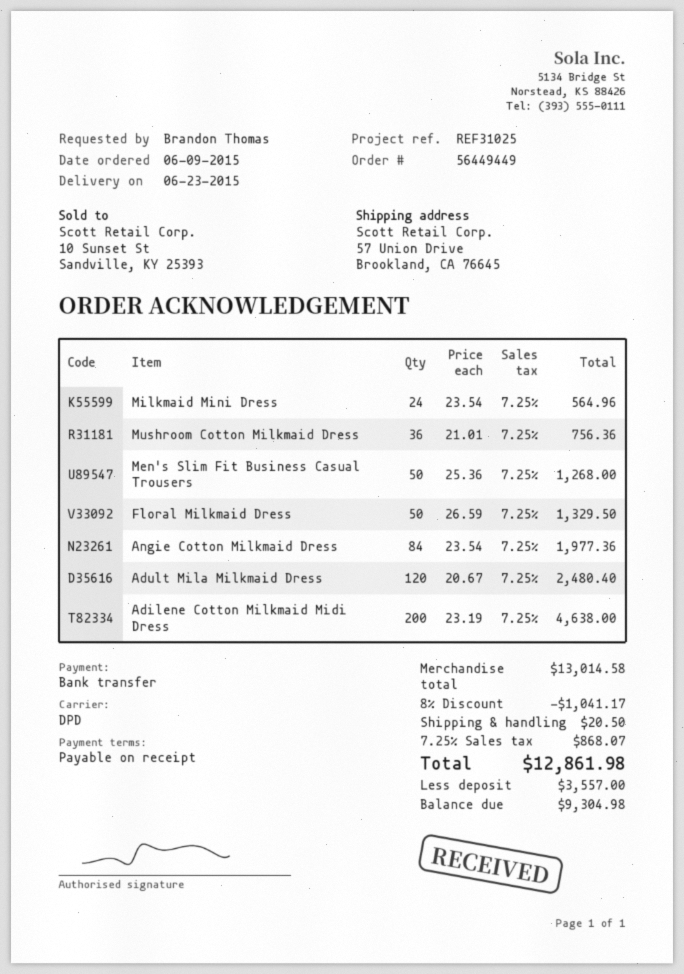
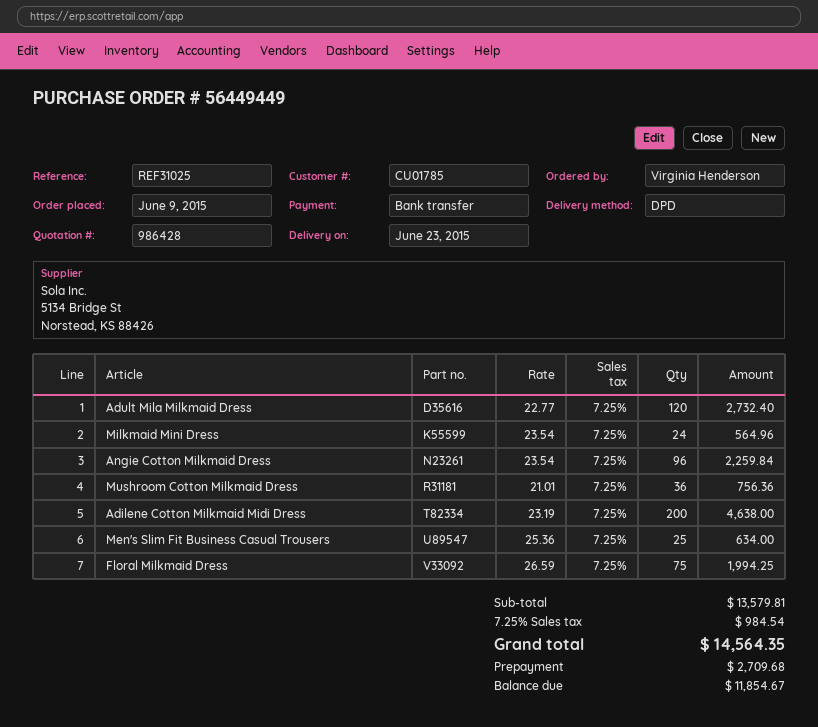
ordered by: Brandon Thomas -> Virginia Henderson
Men's Slim Fit Business Casual Trousers: 50 x 25.36 = 1268.00 -> 25 x 25.36 = 634.00
Floral Milkmaid Dress: 50 x 26.59 = 1329.50 -> 75 x 26.59 = 1994.25
Angie Cotton Milkmaid Dress: 84 x 23.54 = 1977.36 -> 96 x 23.54 = 2259.84
Adult Mila Milkmaid Dress: 120 x 20.67 = 2480.40 -> 120 x 22.77 = 2732.40
subtotal: 13014.58 -> 13579.81
discount: 8% = 1041.17 -> none
shipping: 20.50 -> none
tax: 7.25% = 868.07 -> 7.25% = 984.54
total: 12861.98 -> 14564.35
deposit: 3557.00 -> 2709.68
balance: 9304.98 -> 11854.67

